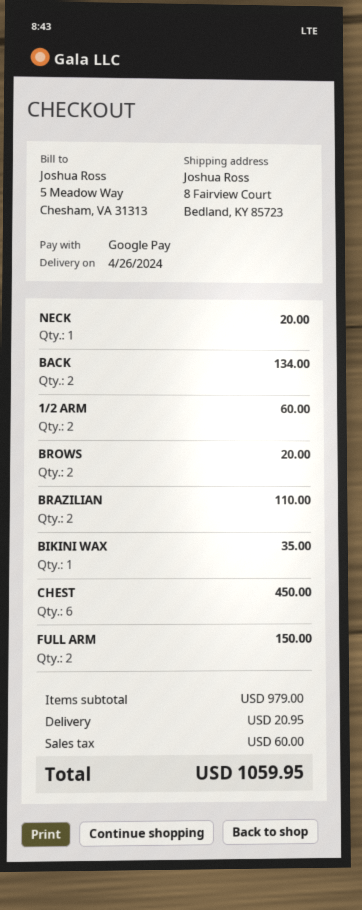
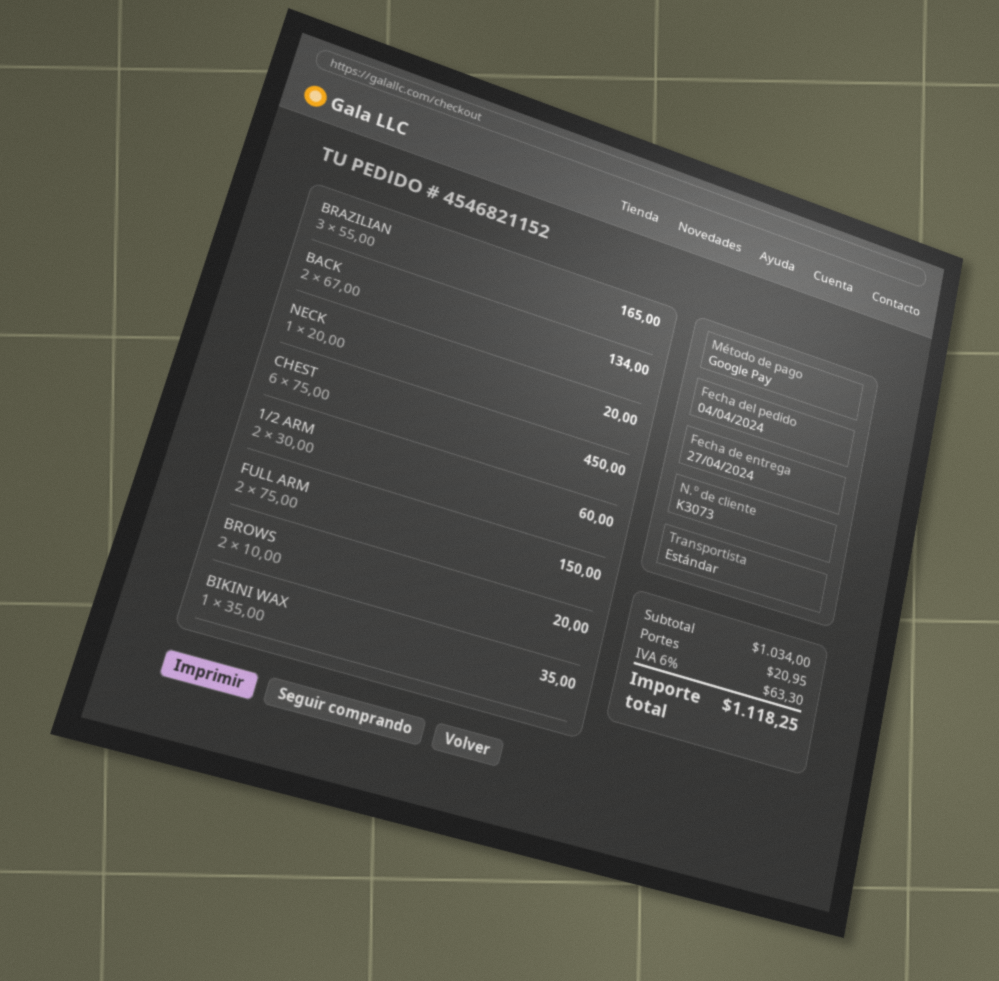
delivery date: 2024-04-26 -> 2024-04-27
BRAZILIAN: 2 for 110.00 -> 3 for 165.00
subtotal: 979.00 -> 1034.00
tax: 60.00 -> 63.30
total: 1059.95 -> 1118.25

